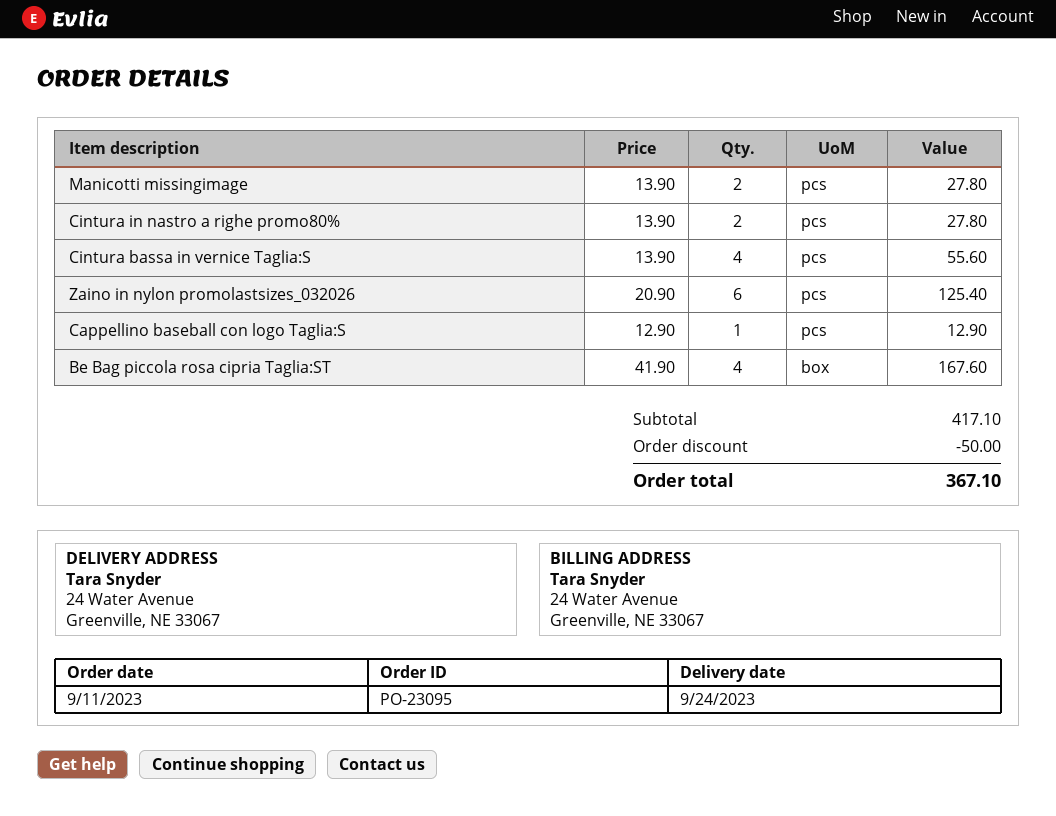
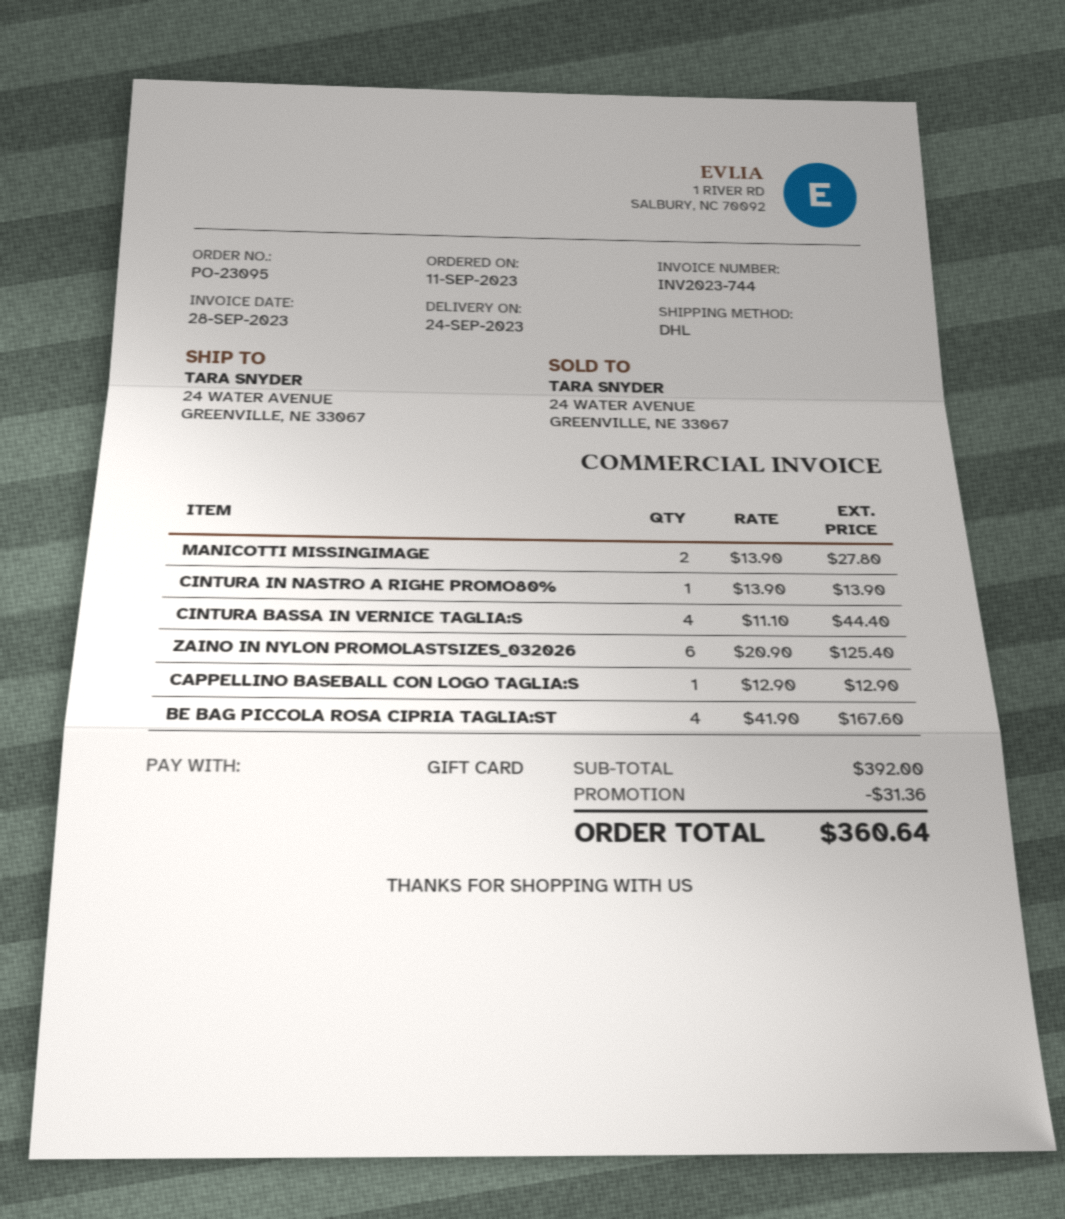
Cintura in nastro a righe promo80%: 2 x 13.90 = 27.80 -> 1 x 13.90 = 13.90
Cintura bassa in vernice Taglia:S: 4 x 13.90 = 55.60 -> 4 x 11.10 = 44.40
subtotal: 417.10 -> 392.00
discount: 50.00 -> 31.36
total: 367.10 -> 360.64

